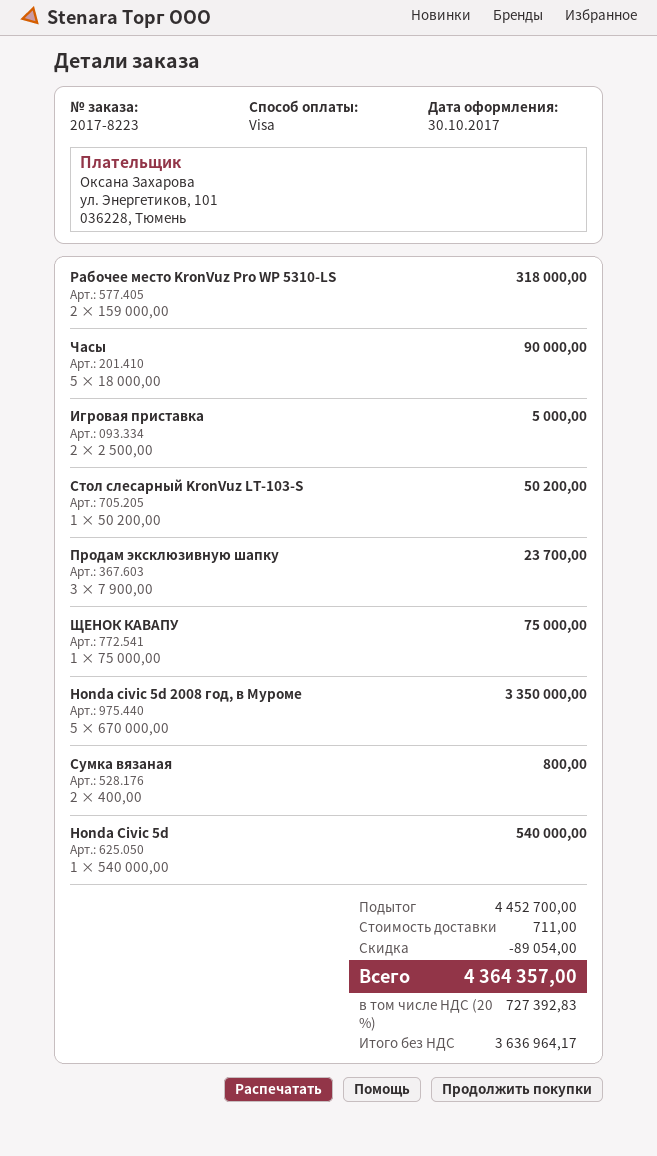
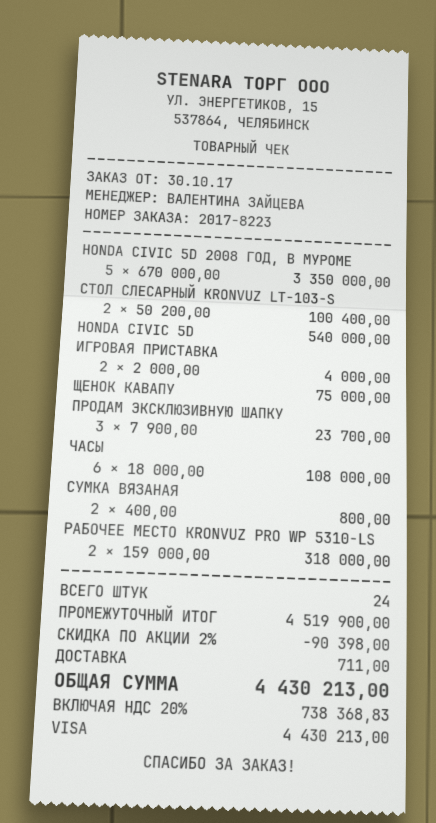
Часы: 5 x 18000.00 = 90000.00 -> 6 x 18000.00 = 108000.00
Игровая приставка: 2 x 2500.00 = 5000.00 -> 2 x 2000.00 = 4000.00
Стол слесарный KronVuz LT-103-S: 1 x 50200.00 = 50200.00 -> 2 x 50200.00 = 100400.00
subtotal: 4452700.00 -> 4519900.00
discount: 89054.00 -> 90398.00
tax: 20% = 727392.83 -> 20% = 738368.83
total: 4364357.00 -> 4430213.00

